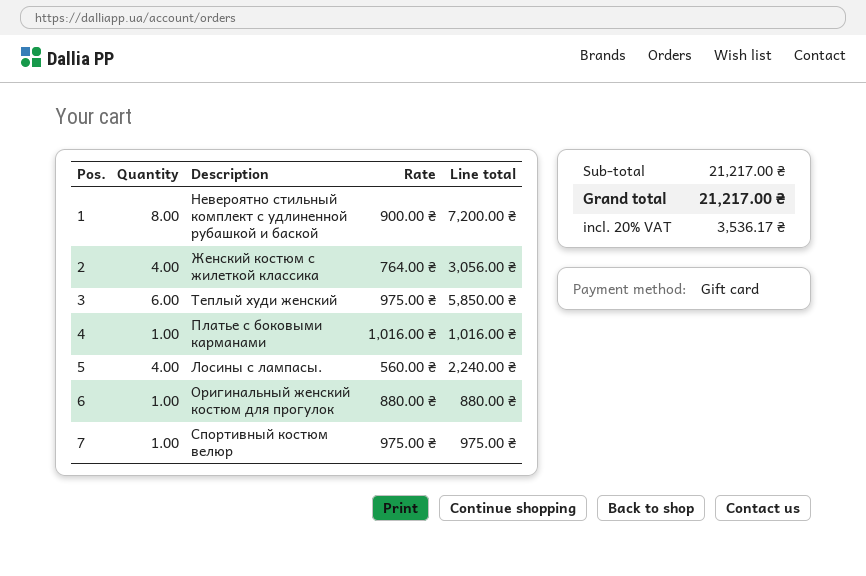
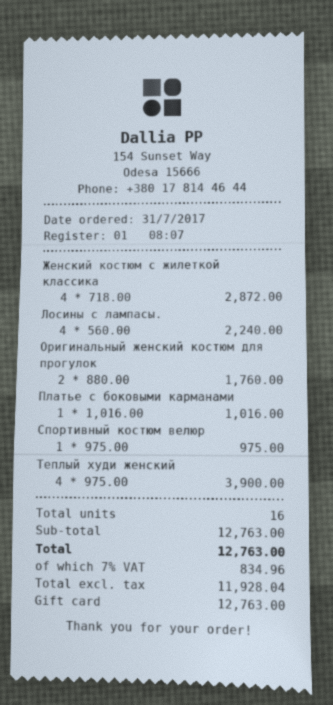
Невероятно стильный комплект с удлиненной рубашкой и баской: 8 x 900.00 = 7200.00 -> none
Женский костюм с жилеткой классика: 4 x 764.00 = 3056.00 -> 4 x 718.00 = 2872.00
Теплый худи женский: 6 x 975.00 = 5850.00 -> 4 x 975.00 = 3900.00
Оригинальный женский костюм для прогулок: 1 x 880.00 = 880.00 -> 2 x 880.00 = 1760.00
subtotal: 21217.00 -> 12763.00
tax: 20% = 3536.17 -> 7% = 834.96
total: 21217.00 -> 12763.00

